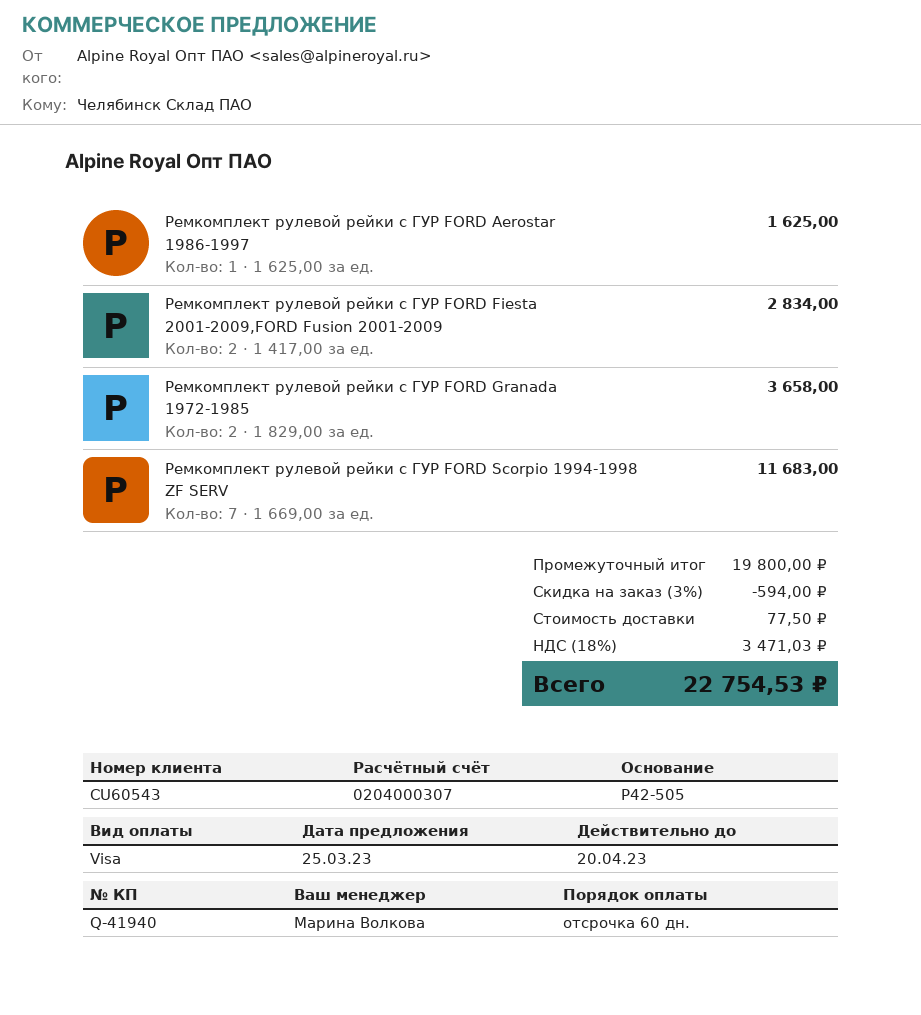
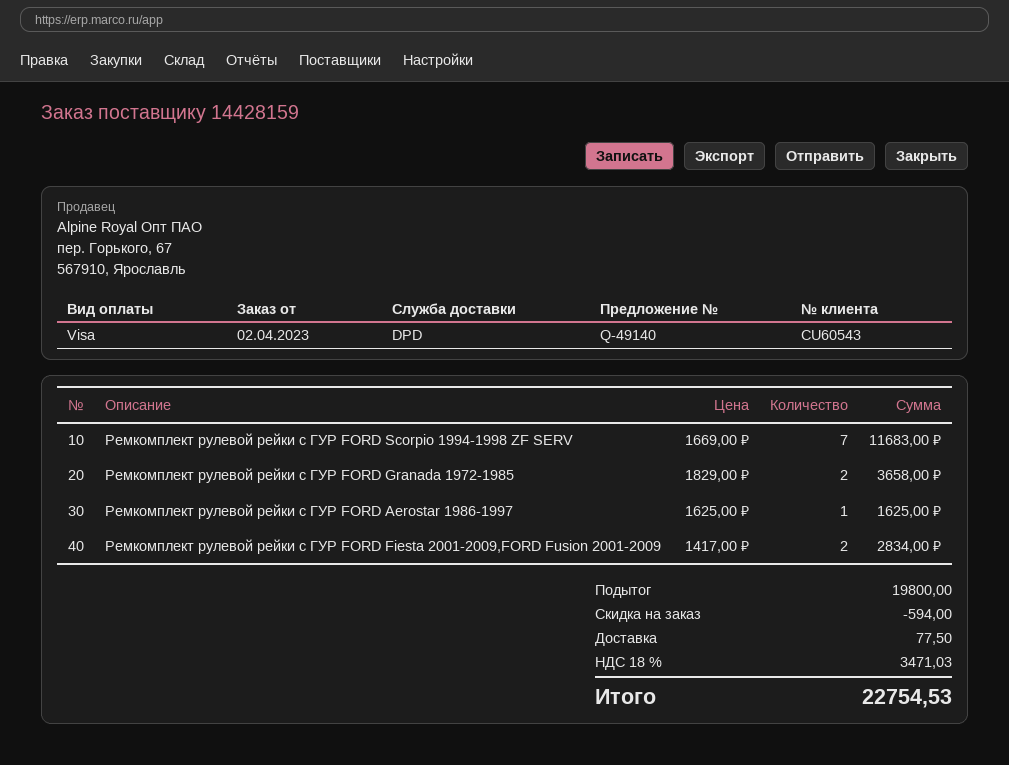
quote number: Q-41940 -> Q-49140

